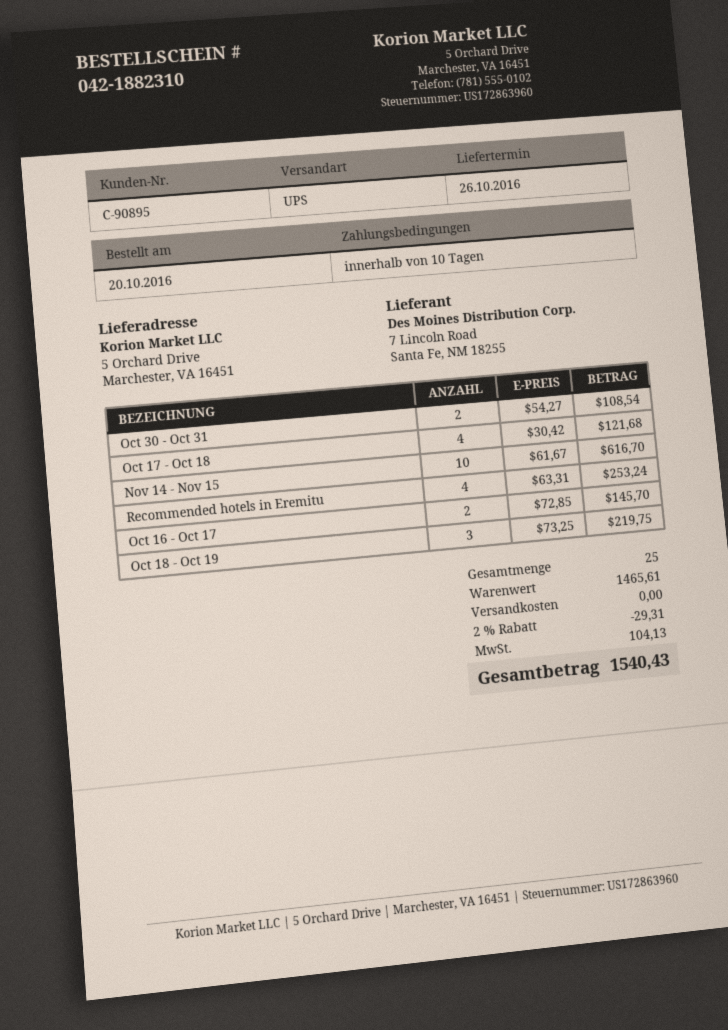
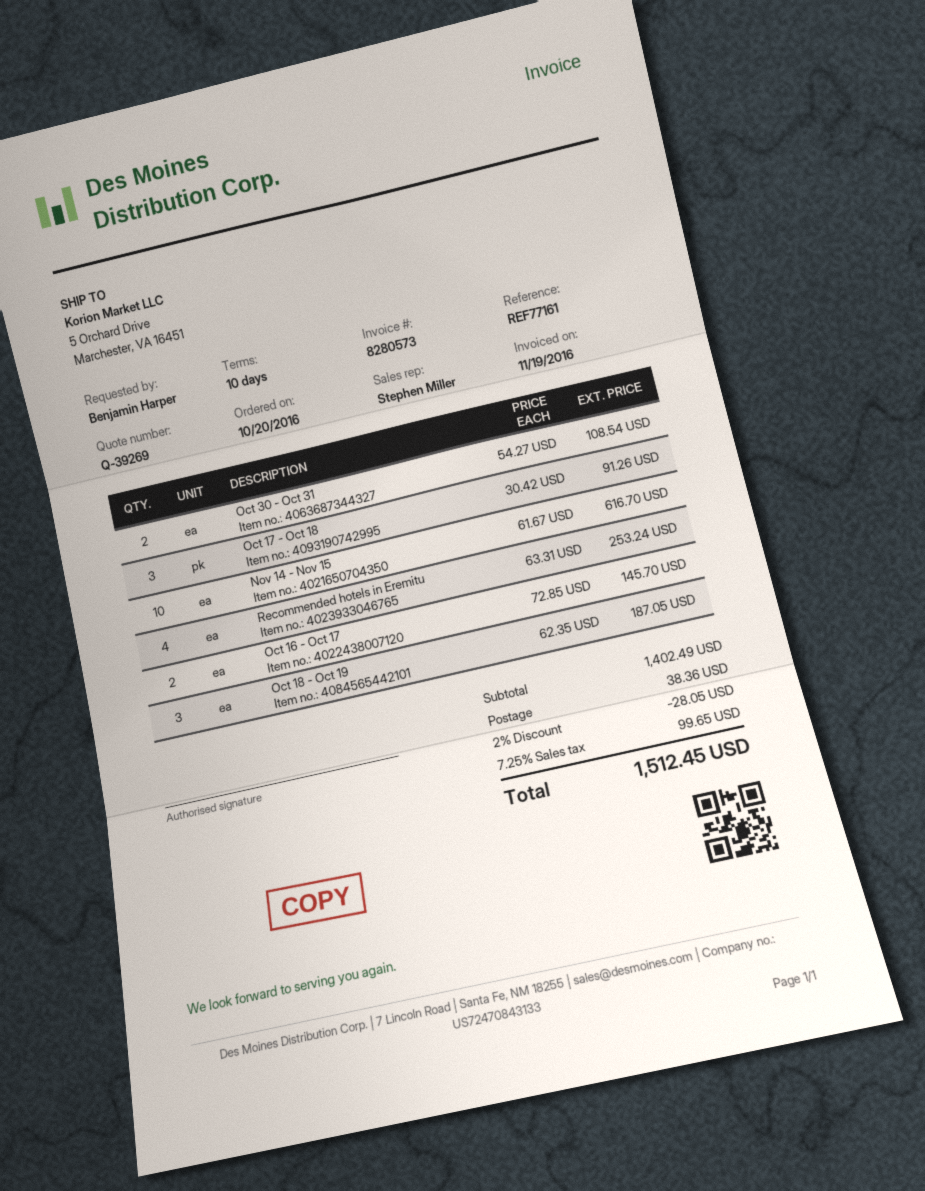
Oct 17 - Oct 18: 4 x 30.42 = 121.68 -> 3 x 30.42 = 91.26
Oct 18 - Oct 19: 3 x 73.25 = 219.75 -> 3 x 62.35 = 187.05
subtotal: 1465.61 -> 1402.49
discount: 2% = 29.31 -> 2% = 28.05
shipping: 0.00 -> 38.36
tax: 104.13 -> 99.65
total: 1540.43 -> 1512.45

